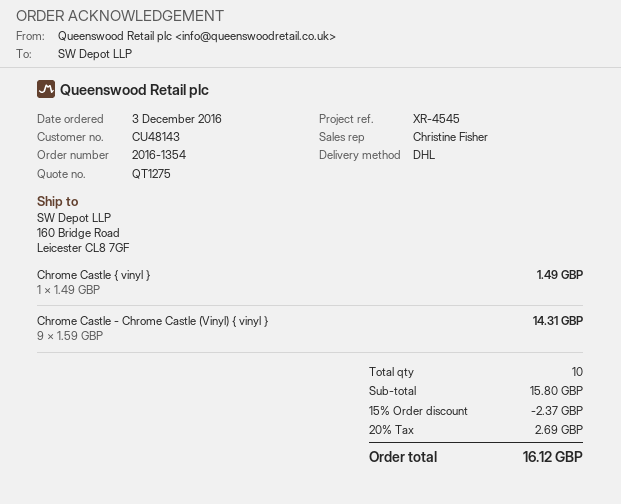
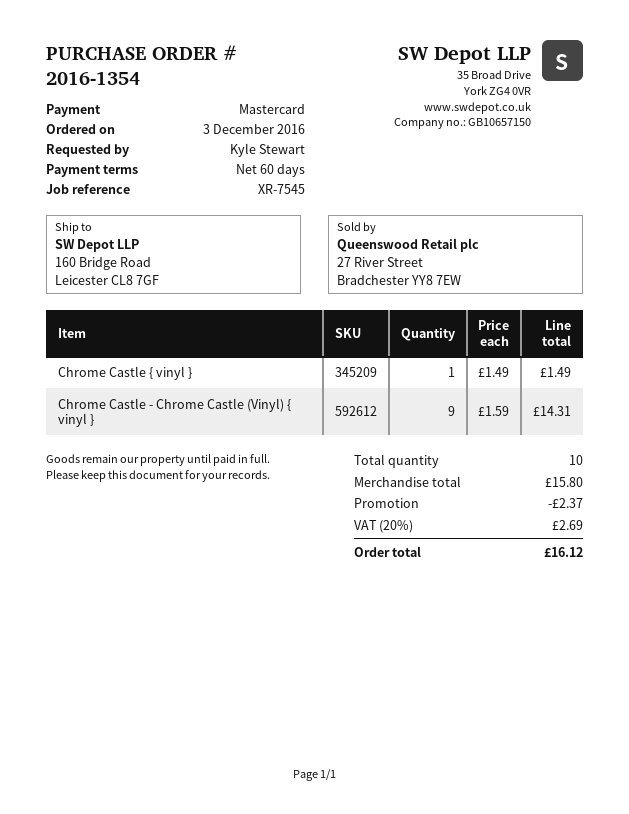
reference: XR-4545 -> XR-7545

